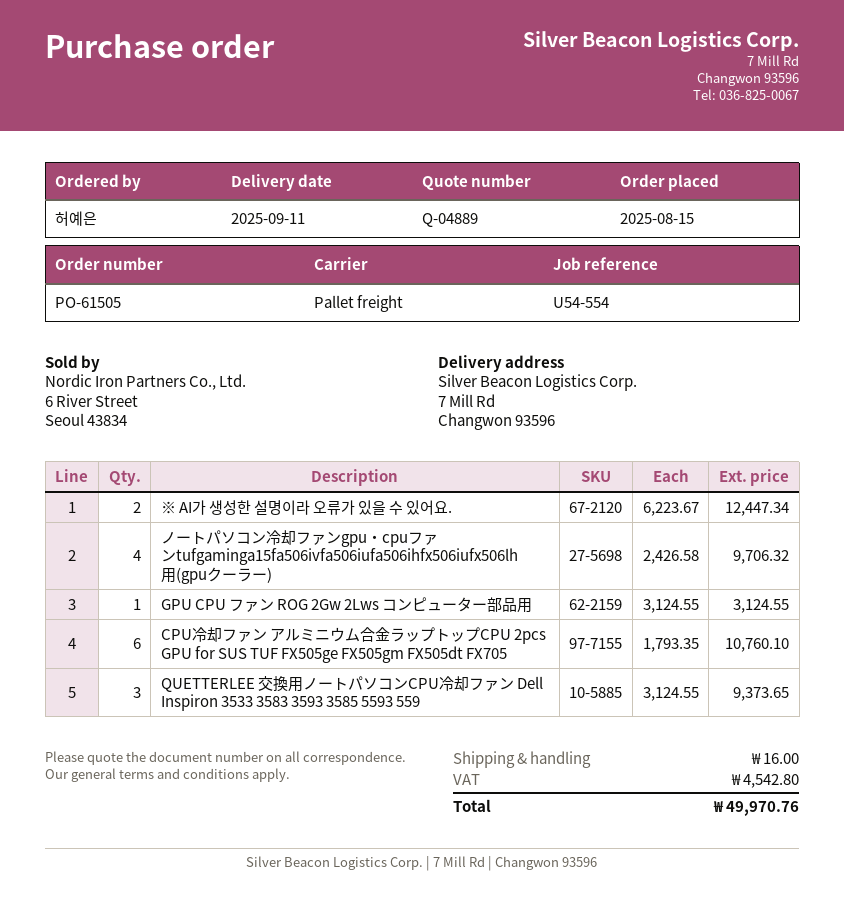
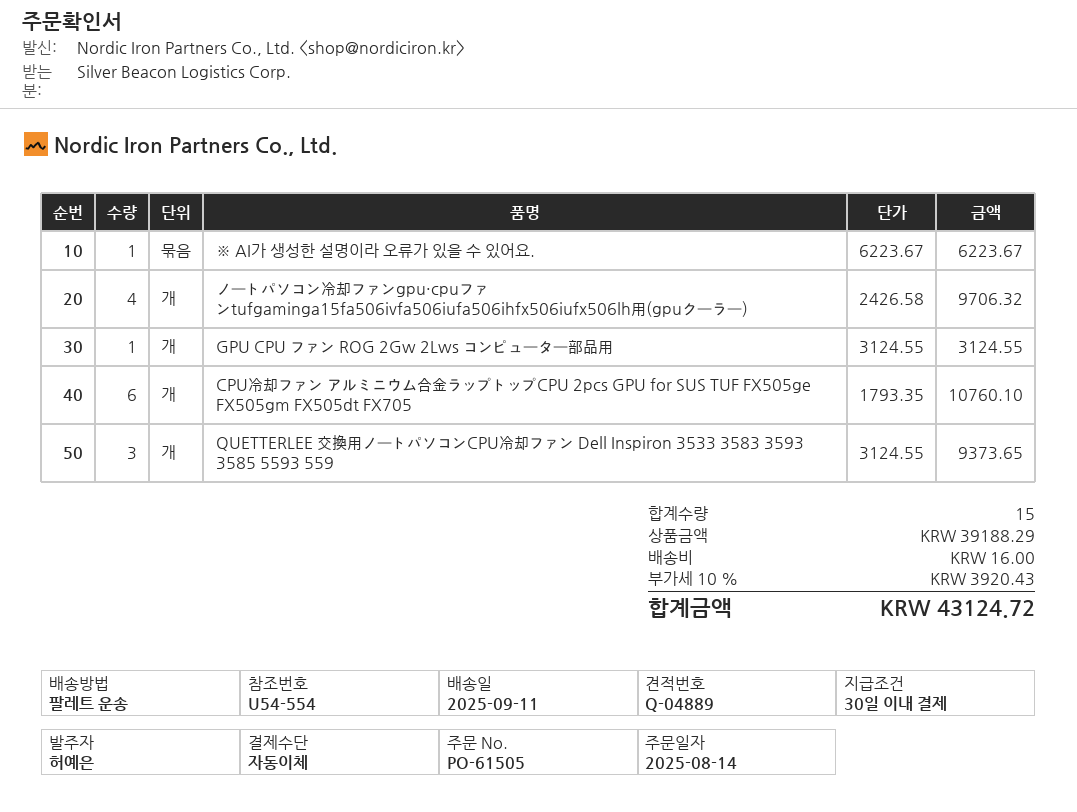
order date: 2025-08-15 -> 2025-08-14
※ AI가 생성한 설명이라 오류가 있을 수 있어요.: 2 x 6223.67 = 12447.34 -> 1 x 6223.67 = 6223.67
tax: 4542.80 -> 3920.43
total: 49970.76 -> 43124.72

